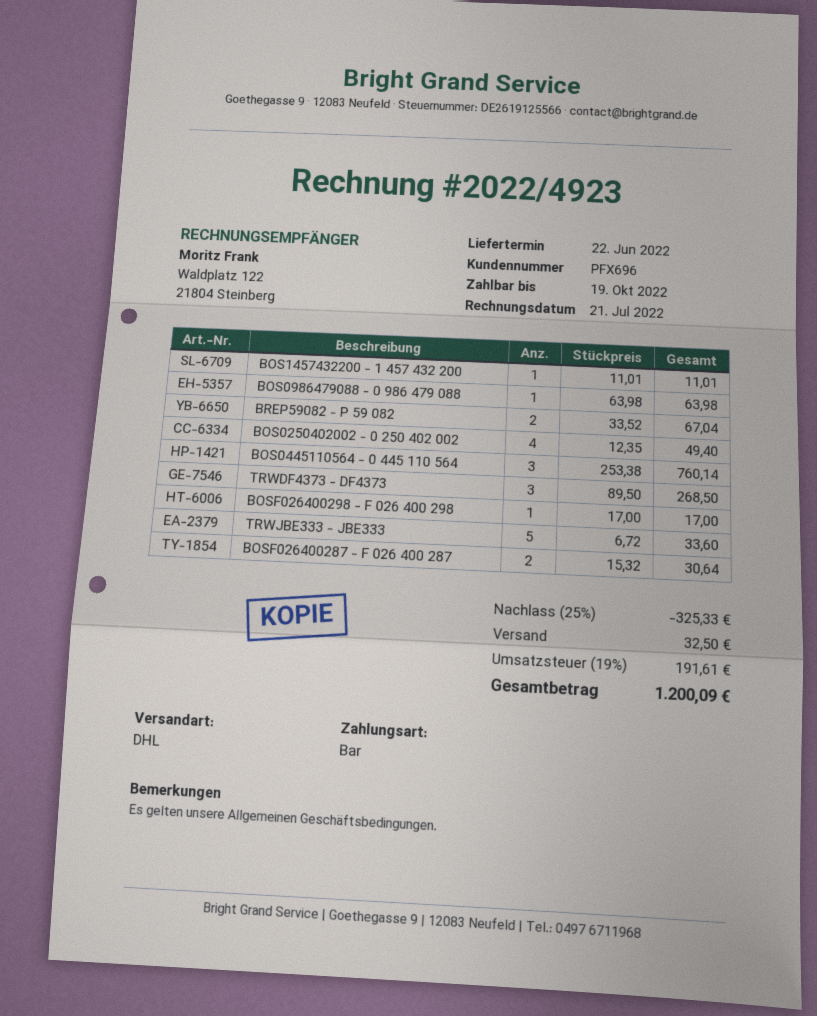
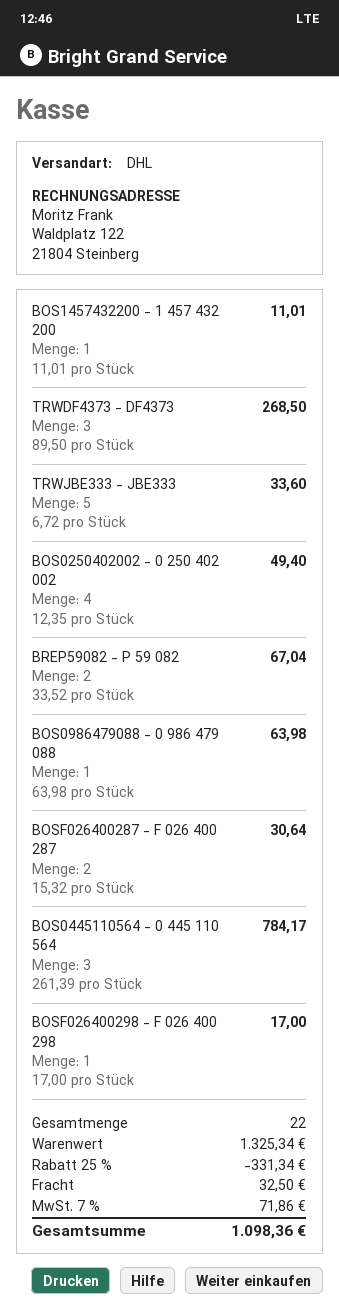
BOS0445110564 - 0 445 110 564: 3 x 253.38 = 760.14 -> 3 x 261.39 = 784.17
discount: 25% = 325.33 -> 25% = 331.34
tax: 19% = 191.61 -> 7% = 71.86
total: 1200.09 -> 1098.36

